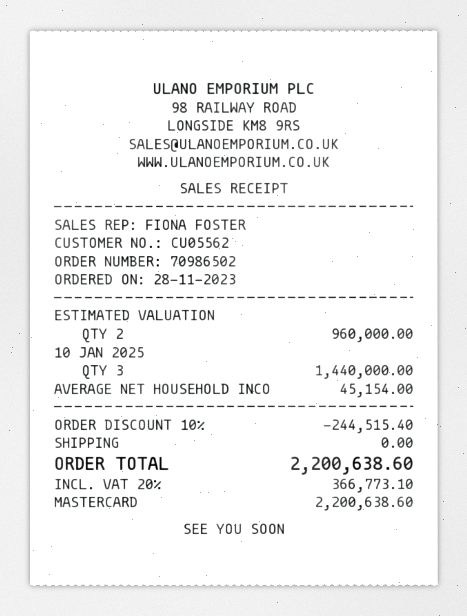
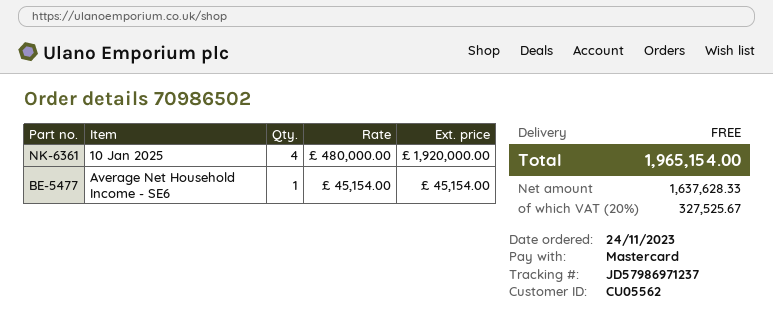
order date: 2023-11-28 -> 2023-11-24
ESTIMATED VALUATION: 2 for 960000.00 -> none
10 JAN 2025: 3 for 1440000.00 -> 4 for 1920000.00
discount: 10% = 244515.40 -> none
tax: 20% = 366773.10 -> 20% = 327525.67
total: 2200638.60 -> 1965154.00

